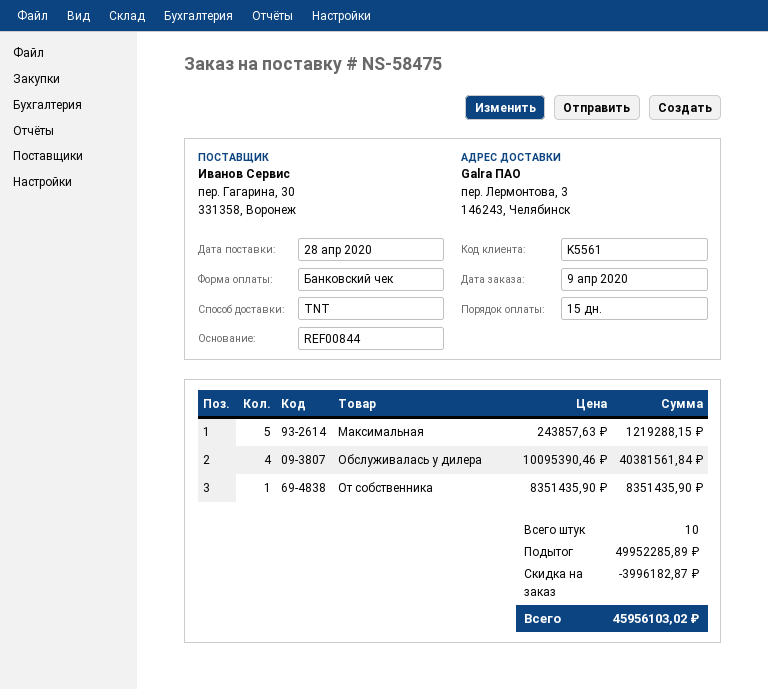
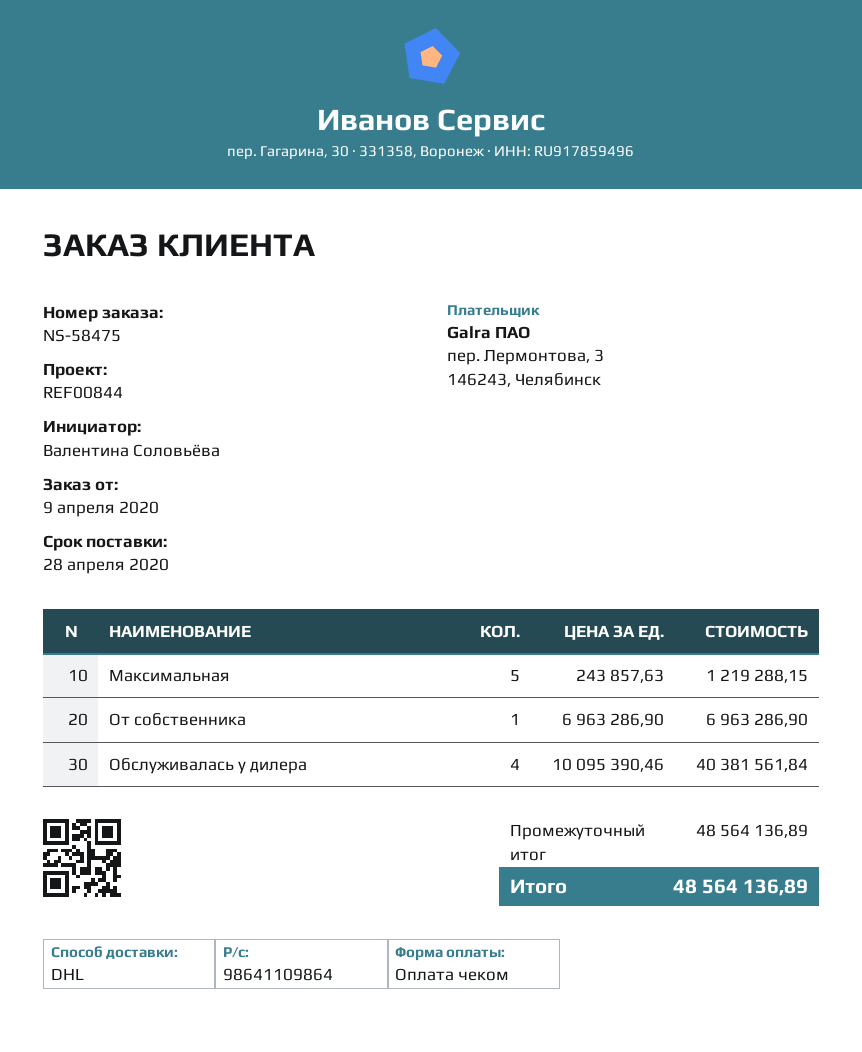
shipping method: TNT -> DHL
От собственника: 1 x 8351435.90 = 8351435.90 -> 1 x 6963286.90 = 6963286.90
subtotal: 49952285.89 -> 48564136.89
discount: 3996182.87 -> none
total: 45956103.02 -> 48564136.89

